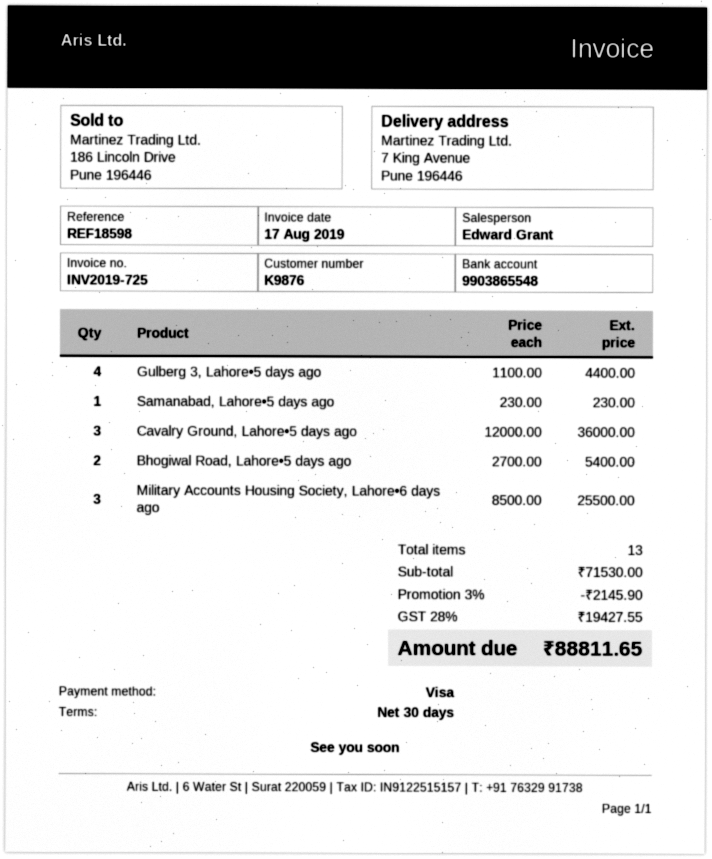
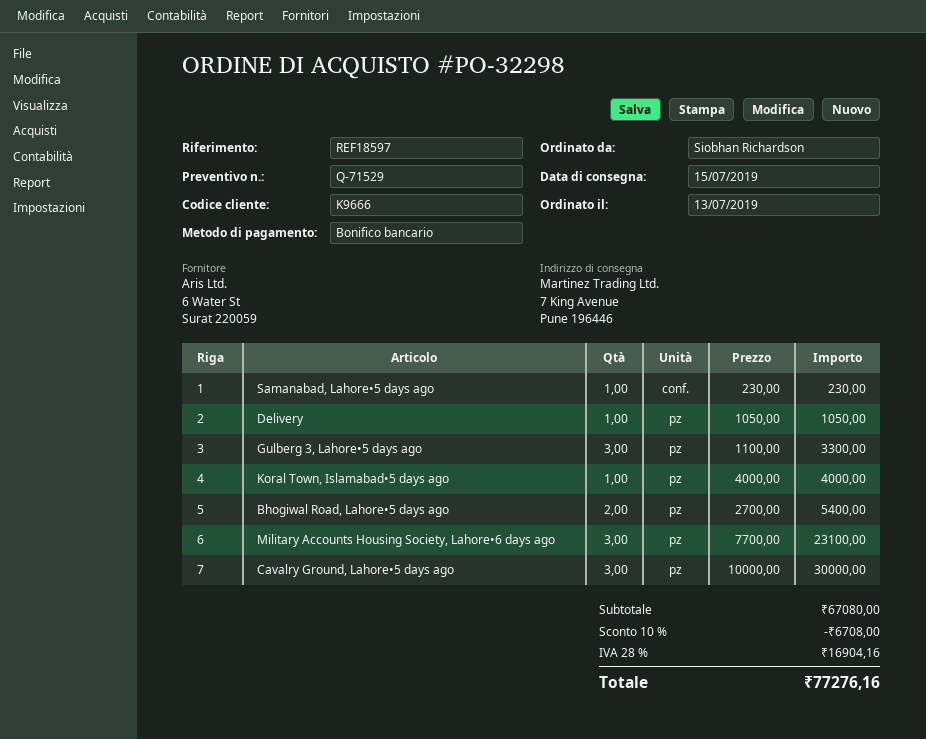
customer number: K9876 -> K9666
reference: REF18598 -> REF18597
payment method: Visa -> bank transfer
Gulberg 3, Lahore•5 days ago: 4 x 1100.00 = 4400.00 -> 3 x 1100.00 = 3300.00
Cavalry Ground, Lahore•5 days ago: 3 x 12000.00 = 36000.00 -> 3 x 10000.00 = 30000.00
Military Accounts Housing Society, Lahore•6 days ago: 3 x 8500.00 = 25500.00 -> 3 x 7700.00 = 23100.00
Delivery: none -> 1 x 1050.00 = 1050.00
Koral Town, Islamabad•5 days ago: none -> 1 x 4000.00 = 4000.00
subtotal: 71530.00 -> 67080.00
discount: 3% = 2145.90 -> 10% = 6708.00
tax: 28% = 19427.55 -> 28% = 16904.16
total: 88811.65 -> 77276.16

